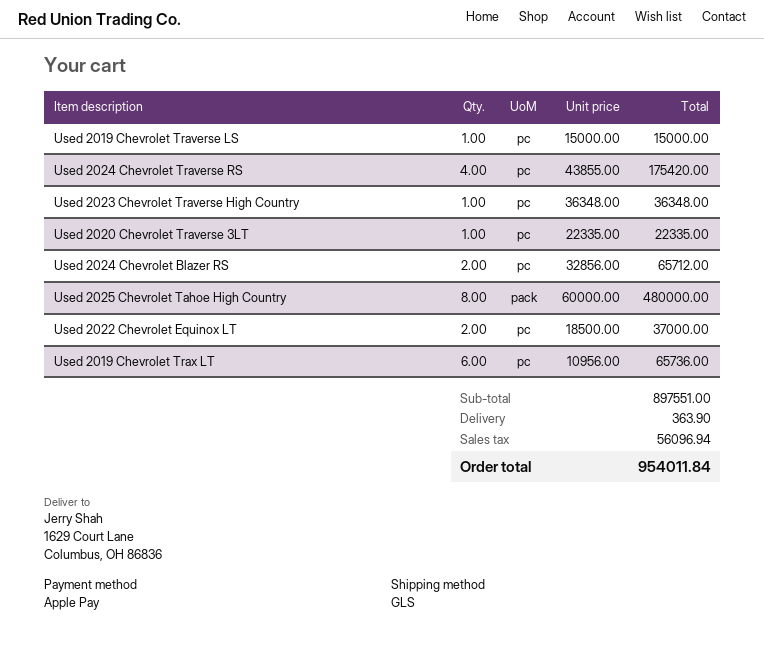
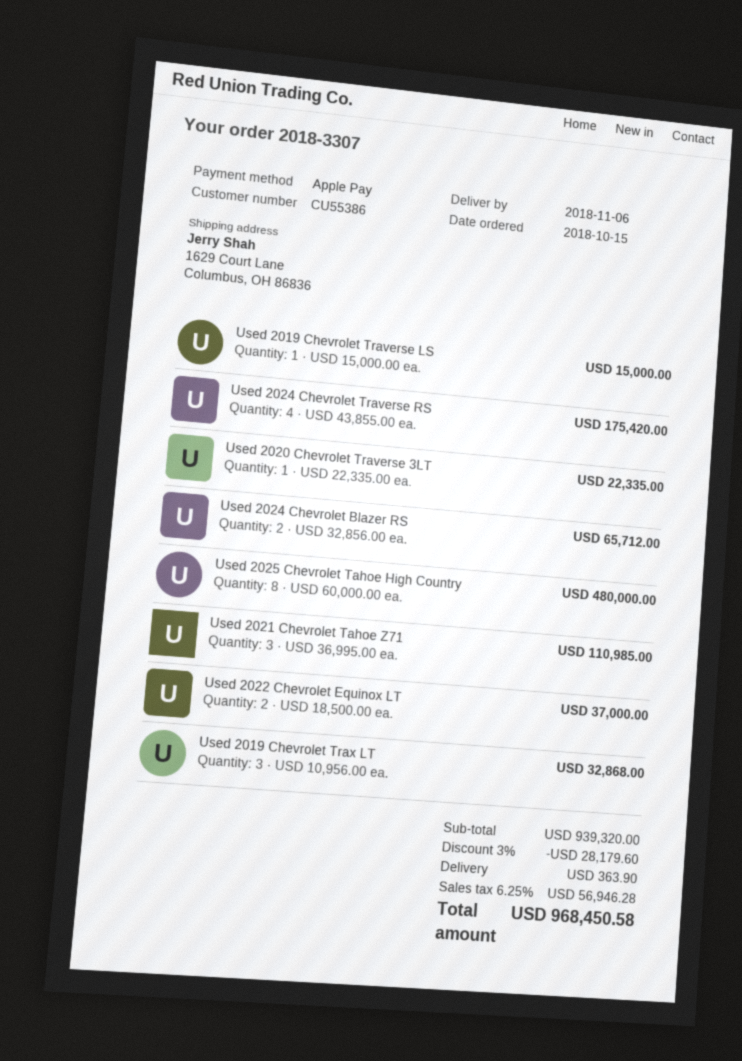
Used 2023 Chevrolet Traverse High Country: 1 x 36348.00 = 36348.00 -> none
Used 2019 Chevrolet Trax LT: 6 x 10956.00 = 65736.00 -> 3 x 10956.00 = 32868.00
Used 2021 Chevrolet Tahoe Z71: none -> 3 x 36995.00 = 110985.00
subtotal: 897551.00 -> 939320.00
discount: none -> 3% = 28179.60
tax: 56096.94 -> 56946.28
total: 954011.84 -> 968450.58

